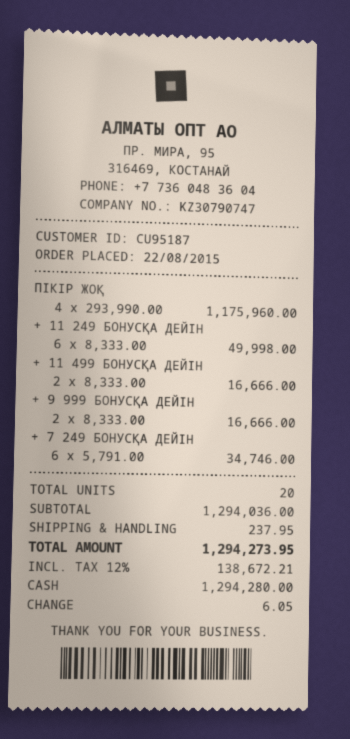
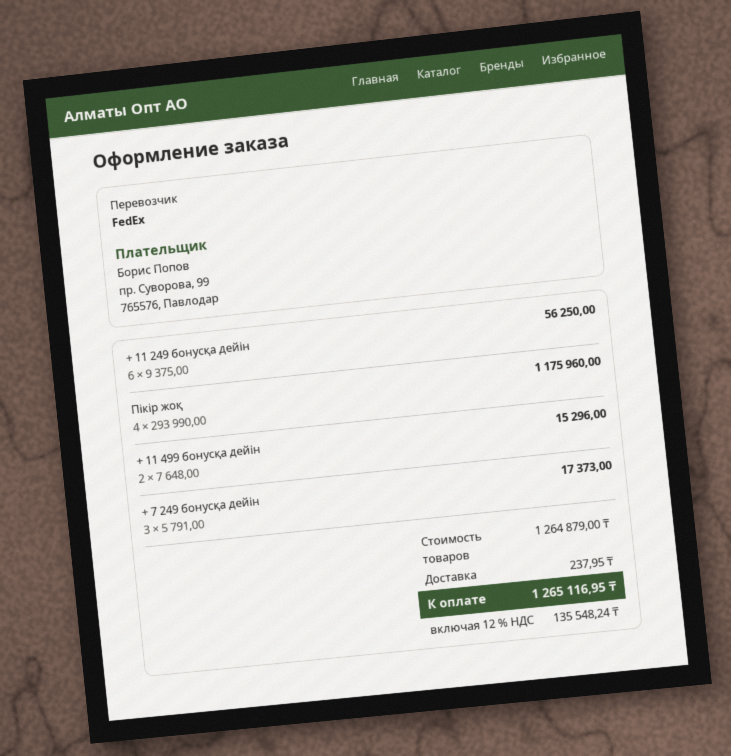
+ 11 249 БОНУСҚА ДЕЙІН: 6 x 8333.00 = 49998.00 -> 6 x 9375.00 = 56250.00
+ 11 499 БОНУСҚА ДЕЙІН: 2 x 8333.00 = 16666.00 -> 2 x 7648.00 = 15296.00
+ 9 999 БОНУСҚА ДЕЙІН: 2 x 8333.00 = 16666.00 -> none
+ 7 249 БОНУСҚА ДЕЙІН: 6 x 5791.00 = 34746.00 -> 3 x 5791.00 = 17373.00
subtotal: 1294036.00 -> 1264879.00
tax: 12% = 138672.21 -> 12% = 135548.24
total: 1294273.95 -> 1265116.95

